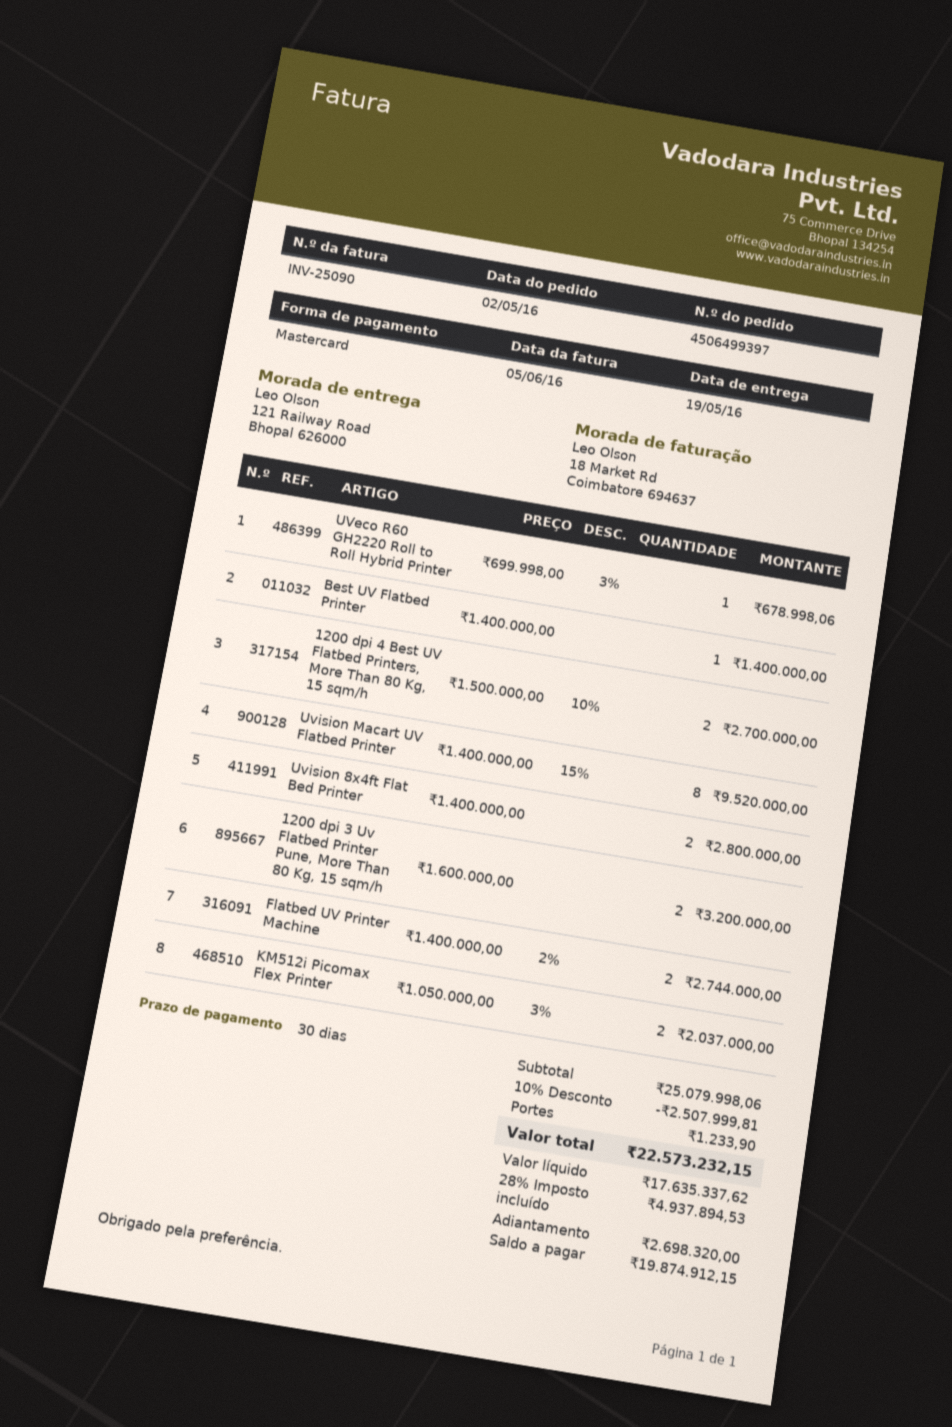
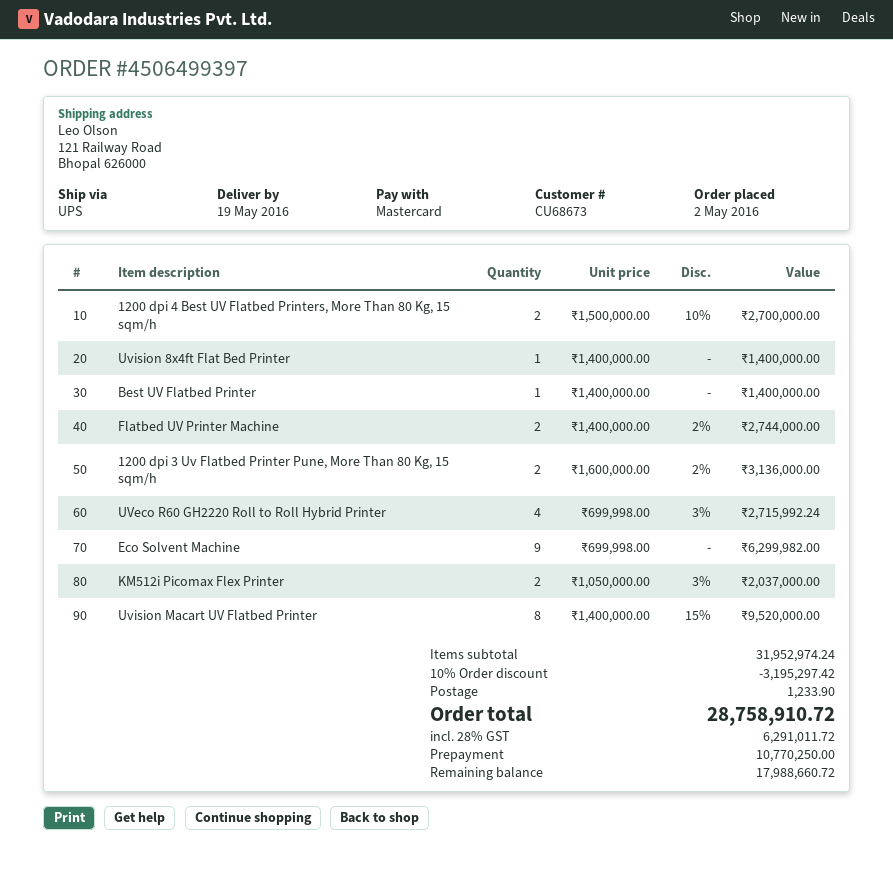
UVeco R60 GH2220 Roll to Roll Hybrid Printer: 1 x 699998.00 - 3% = 678998.06 -> 4 x 699998.00 - 3% = 2715992.24
Uvision 8x4ft Flat Bed Printer: 2 x 1400000.00 = 2800000.00 -> 1 x 1400000.00 = 1400000.00
1200 dpi 3 Uv Flatbed Printer Pune, More Than 80 Kg, 15 sqm/h: 2 x 1600000.00 = 3200000.00 -> 2 x 1600000.00 - 2% = 3136000.00
Eco Solvent Machine: none -> 9 x 699998.00 = 6299982.00
subtotal: 25079998.06 -> 31952974.24
discount: 10% = 2507999.81 -> 10% = 3195297.42
tax: 28% = 4937894.53 -> 28% = 6291011.72
total: 22573232.15 -> 28758910.72
deposit: 2698320.00 -> 10770250.00
balance: 19874912.15 -> 17988660.72

